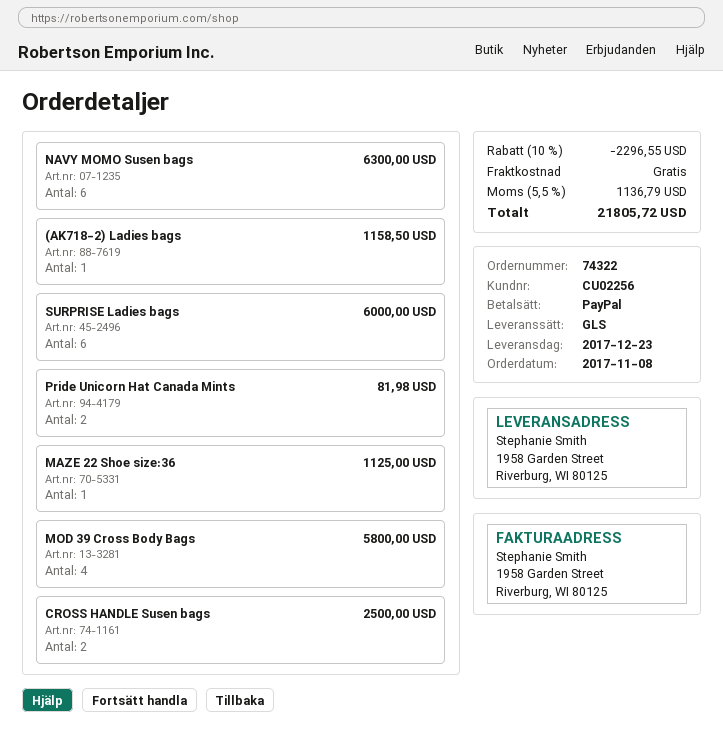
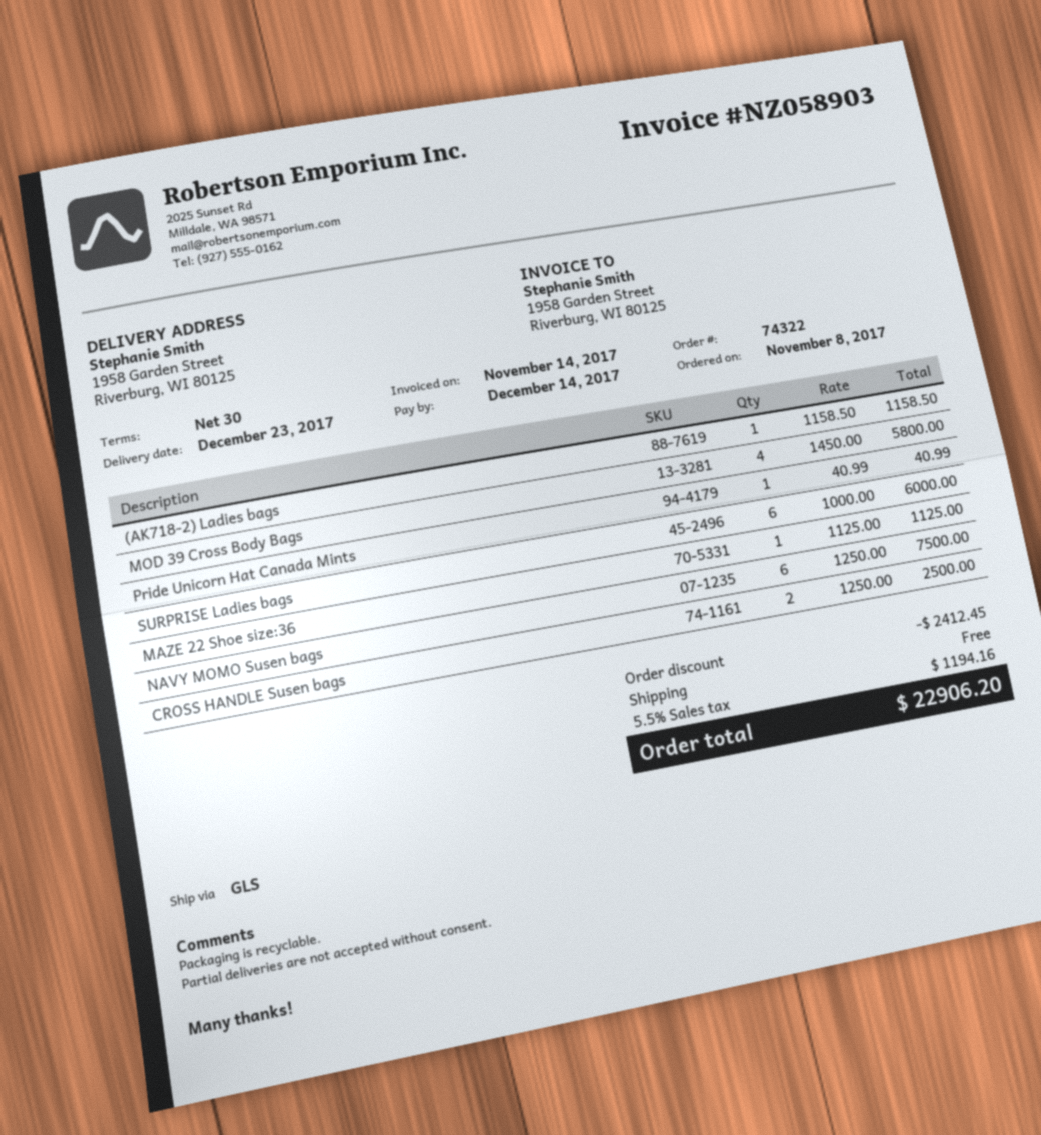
NAVY MOMO Susen bags: 6 for 6300.00 -> 6 for 7500.00
Pride Unicorn Hat Canada Mints: 2 for 81.98 -> 1 for 40.99
discount: 2296.55 -> 2412.45
tax: 5.5% = 1136.79 -> 5.5% = 1194.16
total: 21805.72 -> 22906.20

